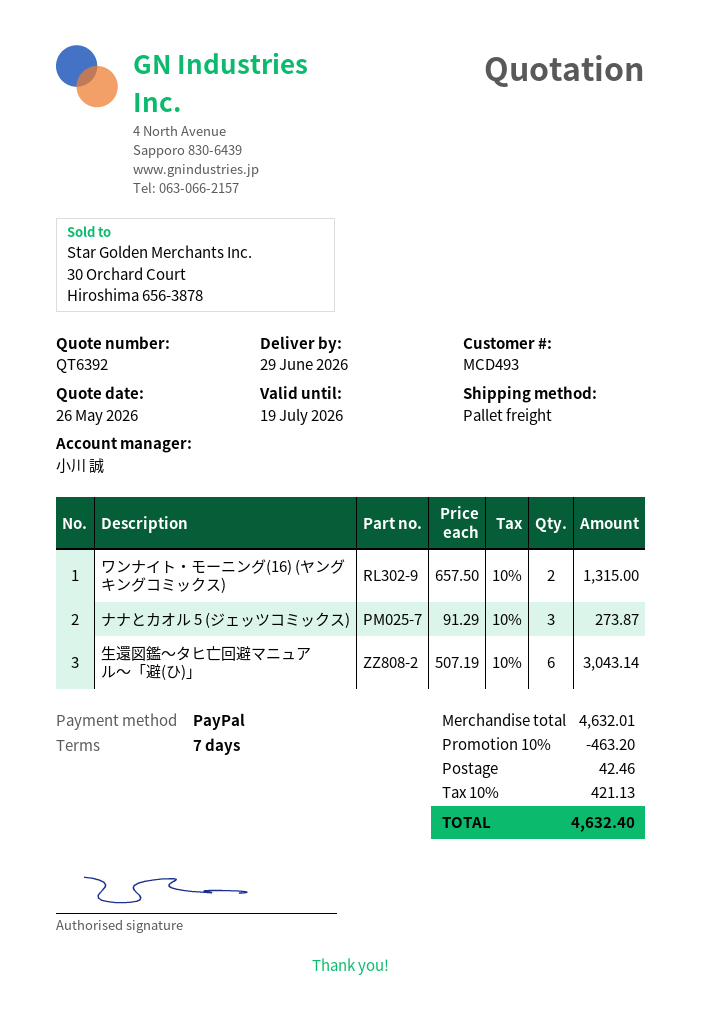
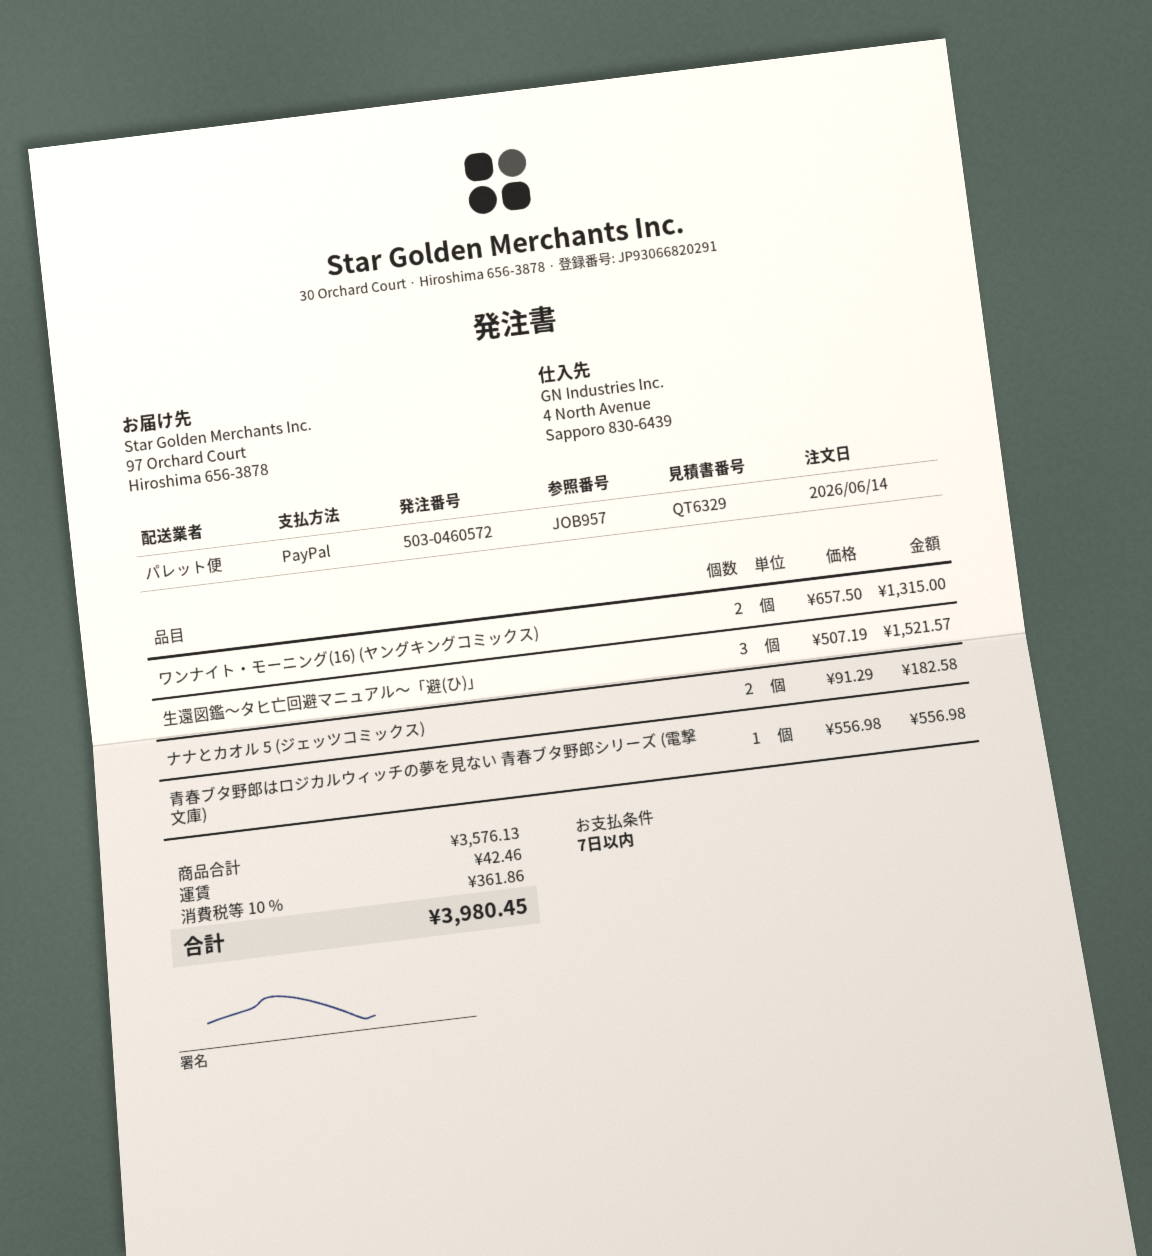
quote number: QT6392 -> QT6329
ナナとカオル 5 (ジェッツコミックス): 3 x 91.29 = 273.87 -> 2 x 91.29 = 182.58
生還図鑑〜タヒ亡回避マニュアル〜「避(ひ)」: 6 x 507.19 = 3043.14 -> 3 x 507.19 = 1521.57
青春ブタ野郎はロジカルウィッチの夢を見ない 青春ブタ野郎シリーズ (電撃文庫): none -> 1 x 556.98 = 556.98
subtotal: 4632.01 -> 3576.13
discount: 10% = 463.20 -> none
tax: 10% = 421.13 -> 10% = 361.86
total: 4632.40 -> 3980.45

